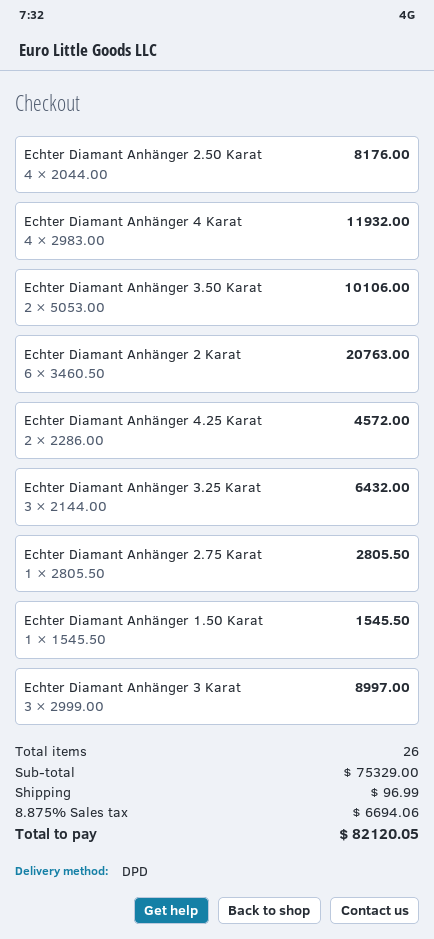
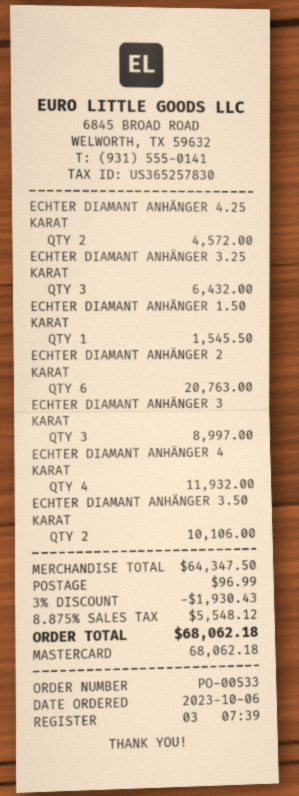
Echter Diamant Anhänger 2.50 Karat: 4 for 8176.00 -> none
Echter Diamant Anhänger 2.75 Karat: 1 for 2805.50 -> none
subtotal: 75329.00 -> 64347.50
discount: none -> 3% = 1930.43
tax: 8.875% = 6694.06 -> 8.875% = 5548.12
total: 82120.05 -> 68062.18

